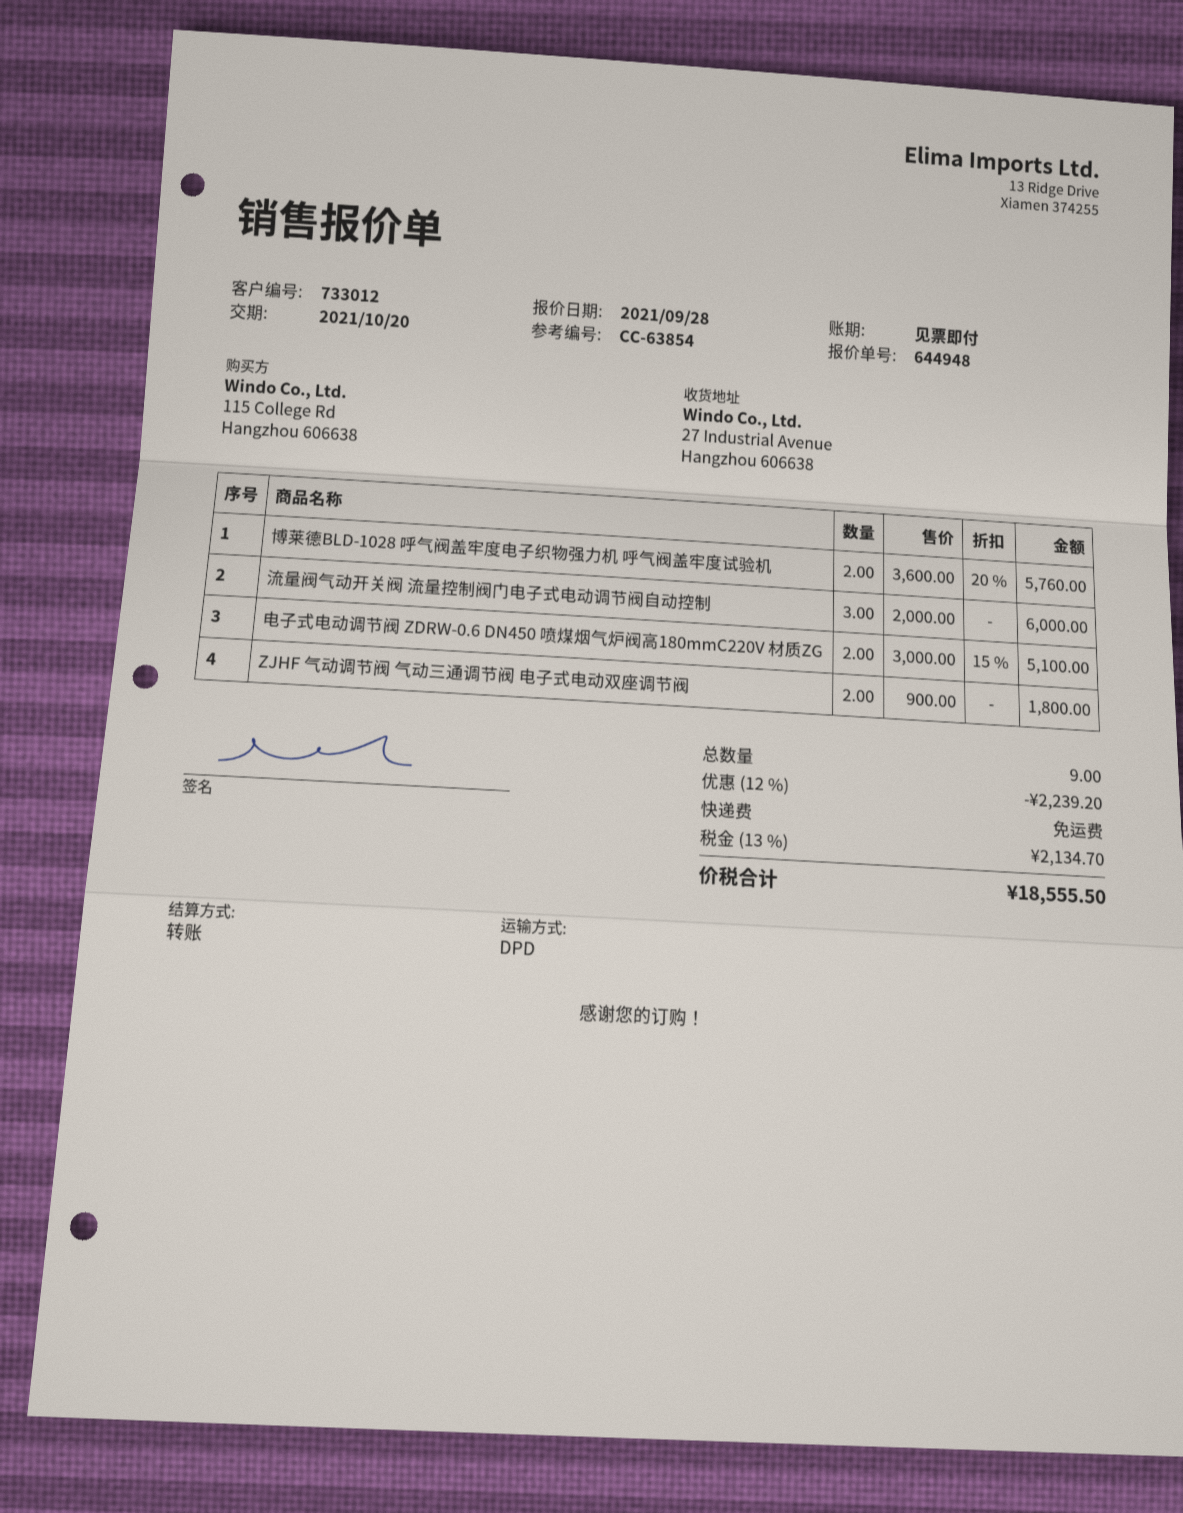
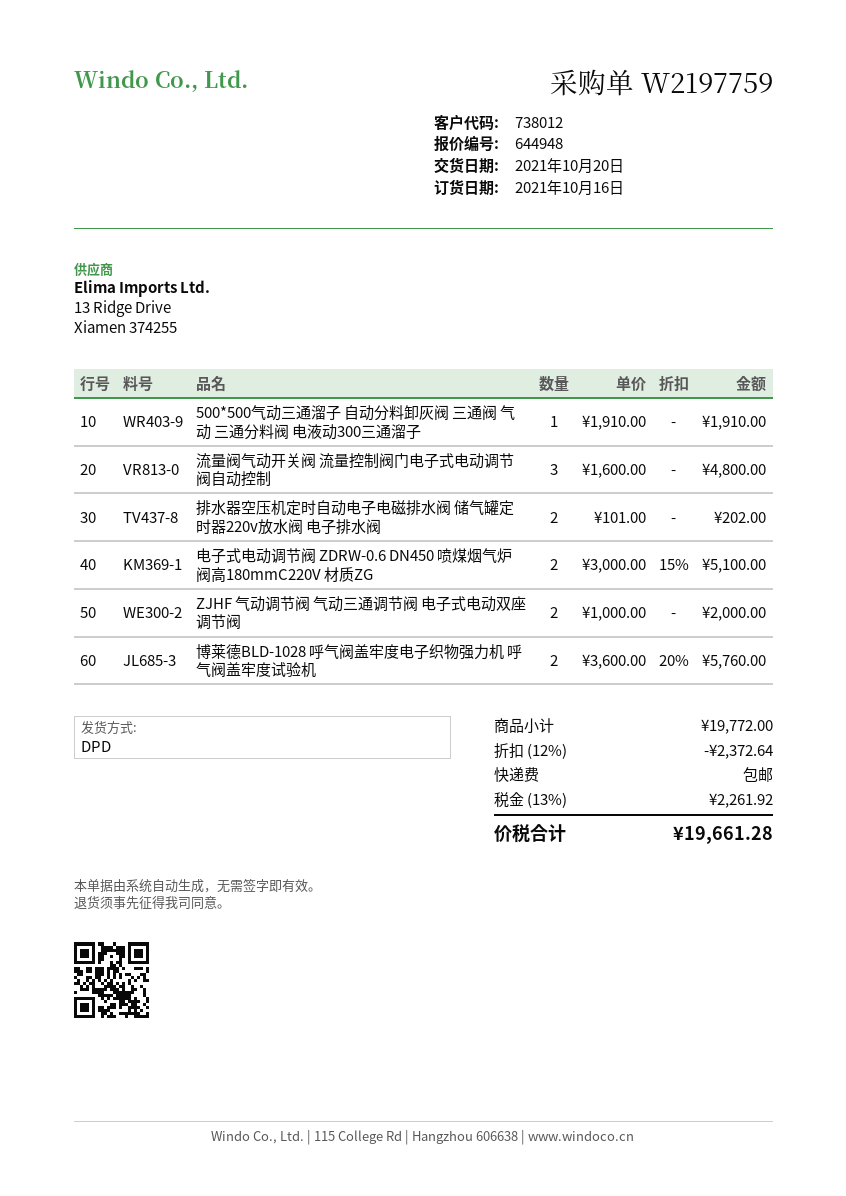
customer number: 733012 -> 738012
流量阀气动开关阀 流量控制阀门电子式电动调节阀自动控制: 3 x 2000.00 = 6000.00 -> 3 x 1600.00 = 4800.00
ZJHF 气动调节阀 气动三通调节阀 电子式电动双座调节阀: 2 x 900.00 = 1800.00 -> 2 x 1000.00 = 2000.00
500*500气动三通溜子 自动分料卸灰阀 三通阀 气动 三通分料阀 电液动300三通溜子: none -> 1 x 1910.00 = 1910.00
排水器空压机定时自动电子电磁排水阀 储气罐定时器220v放水阀 电子排水阀: none -> 2 x 101.00 = 202.00
discount: 12% = 2239.20 -> 12% = 2372.64
tax: 13% = 2134.70 -> 13% = 2261.92
total: 18555.50 -> 19661.28

